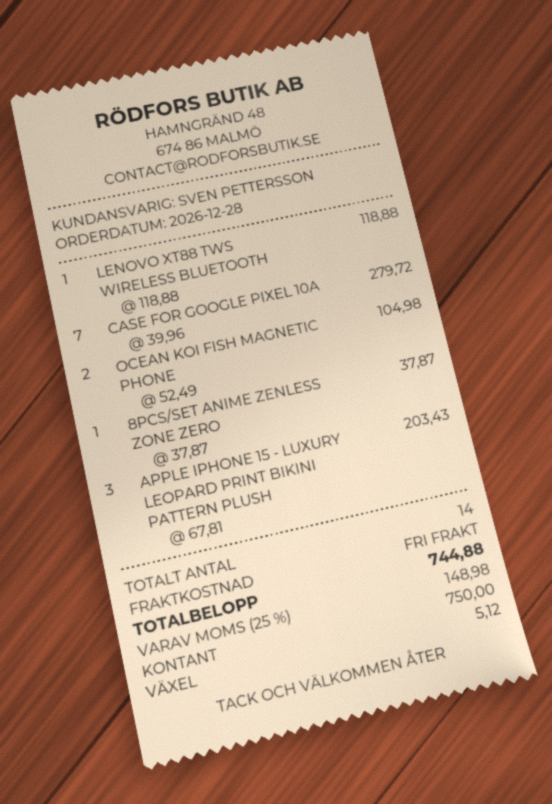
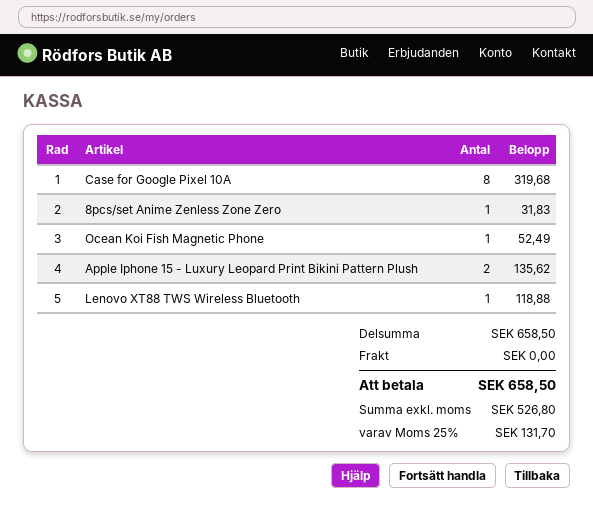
CASE FOR GOOGLE PIXEL 10A: 7 for 279.72 -> 8 for 319.68
OCEAN KOI FISH MAGNETIC PHONE: 2 for 104.98 -> 1 for 52.49
8PCS/SET ANIME ZENLESS ZONE ZERO: 1 for 37.87 -> 1 for 31.83
APPLE IPHONE 15 - LUXURY LEOPARD PRINT BIKINI PATTERN PLUSH: 3 for 203.43 -> 2 for 135.62
tax: 25% = 148.98 -> 25% = 131.70
total: 744.88 -> 658.50

